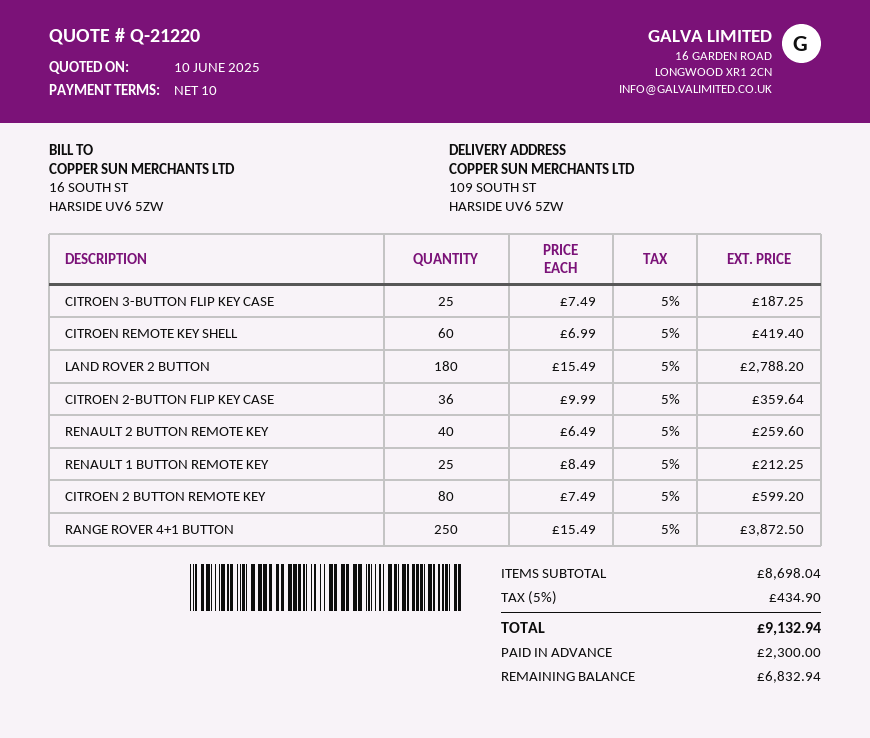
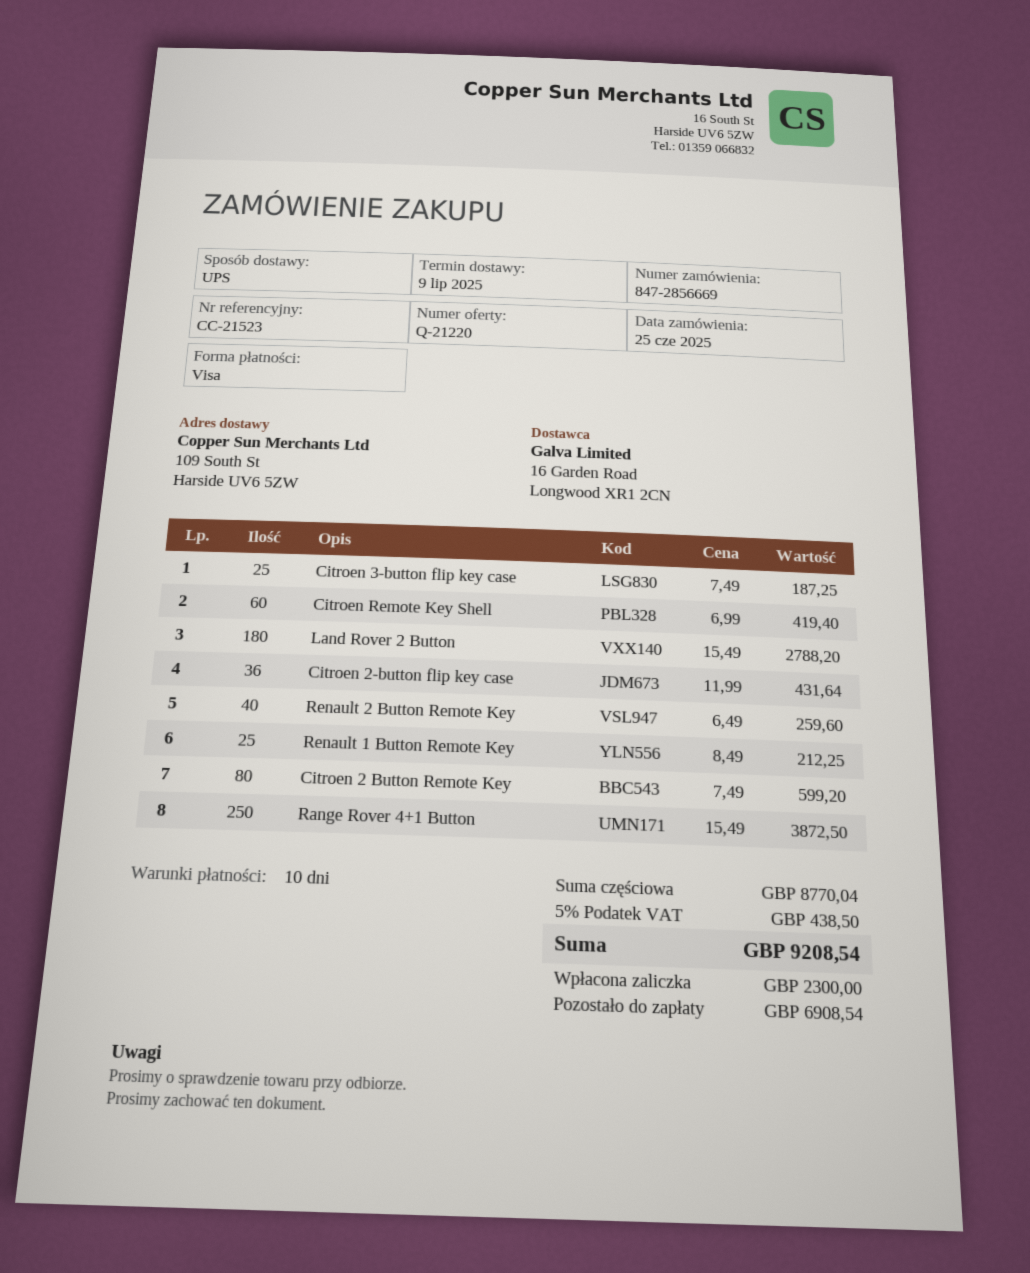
CITROEN 2-BUTTON FLIP KEY CASE: 36 x 9.99 = 359.64 -> 36 x 11.99 = 431.64
subtotal: 8698.04 -> 8770.04
tax: 5% = 434.90 -> 5% = 438.50
total: 9132.94 -> 9208.54
balance: 6832.94 -> 6908.54

